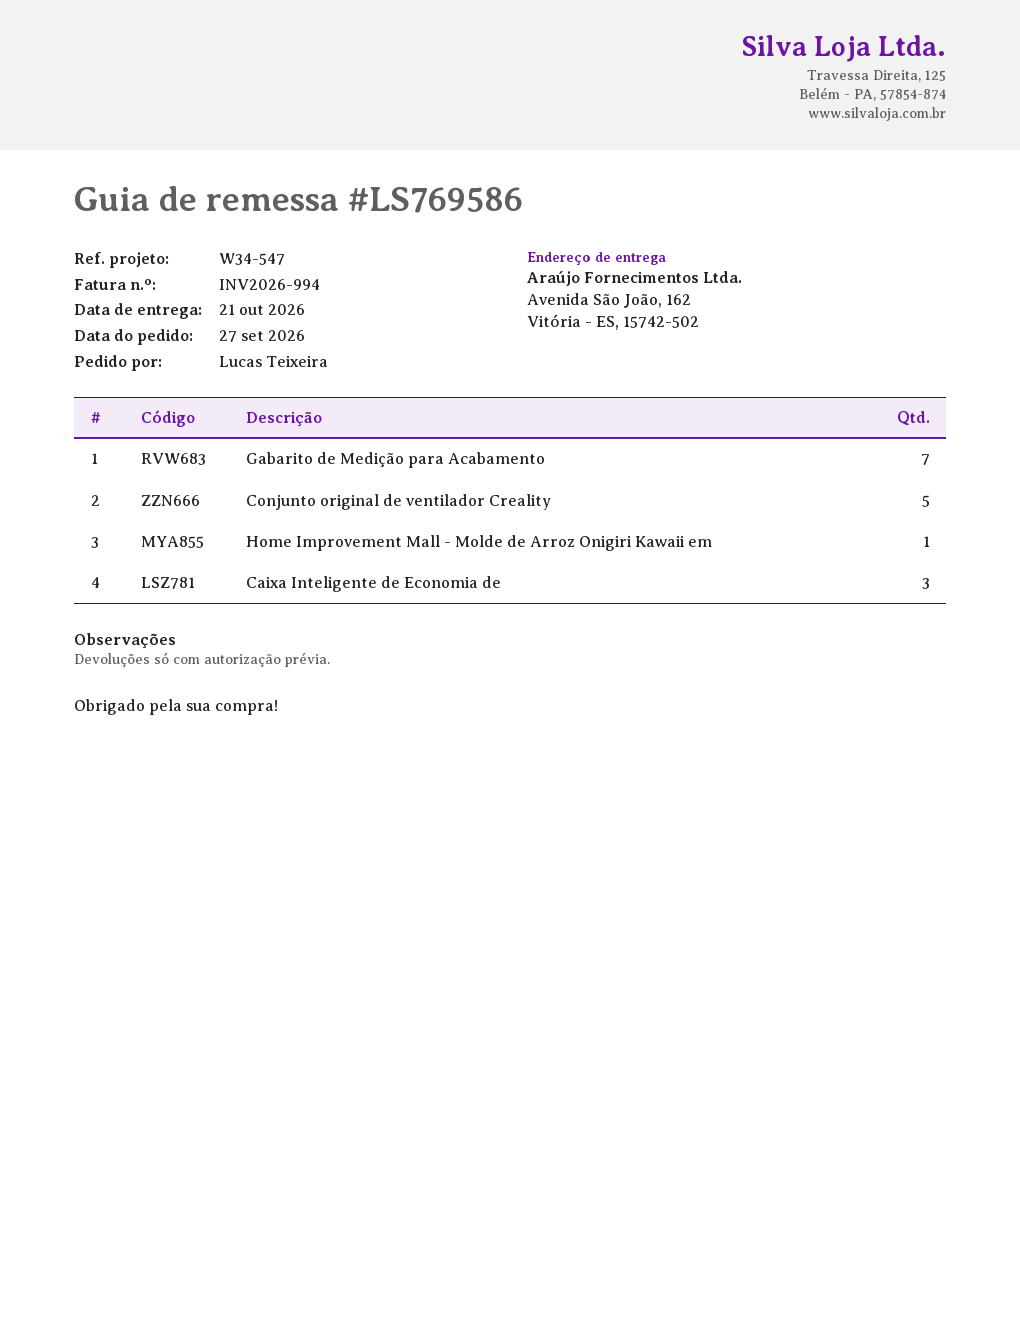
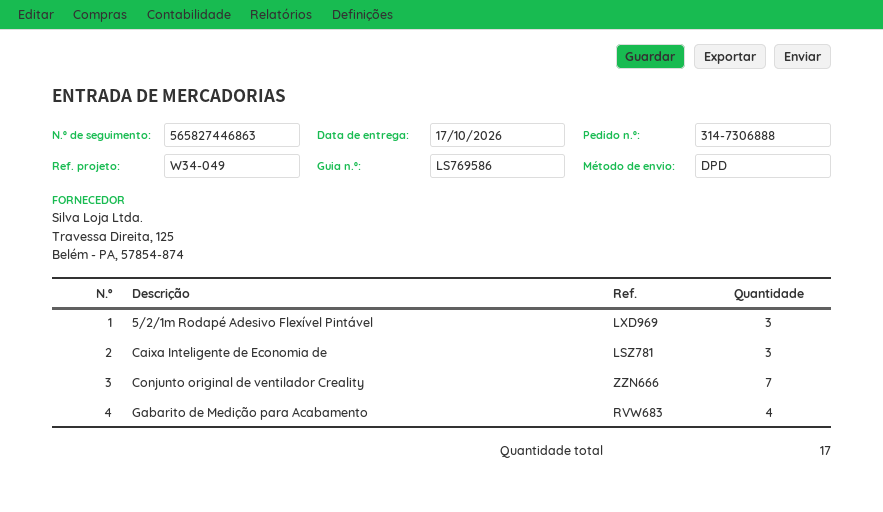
delivery date: 2026-10-21 -> 2026-10-17
reference: W34-547 -> W34-049
Gabarito de Medição para Acabamento: 7 -> 4
Conjunto original de ventilador Creality: 5 -> 7
Home Improvement Mall - Molde de Arroz Onigiri Kawaii em: 1 -> none
5/2/1m Rodapé Adesivo Flexível Pintável: none -> 3

